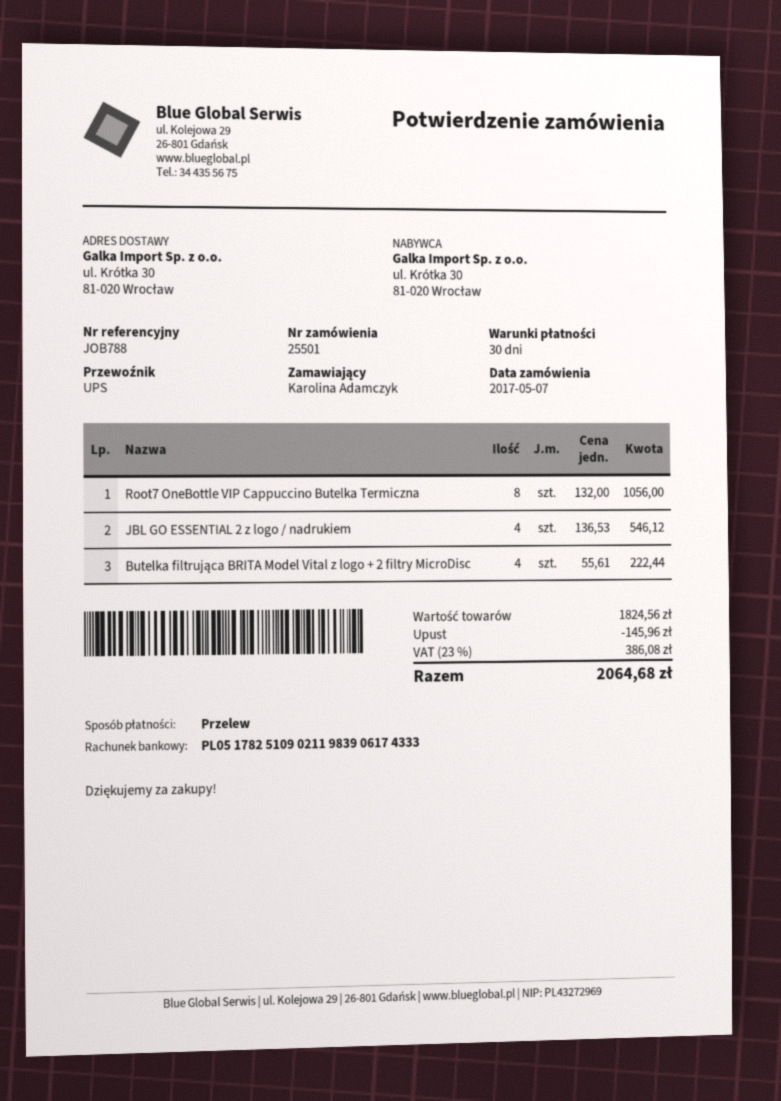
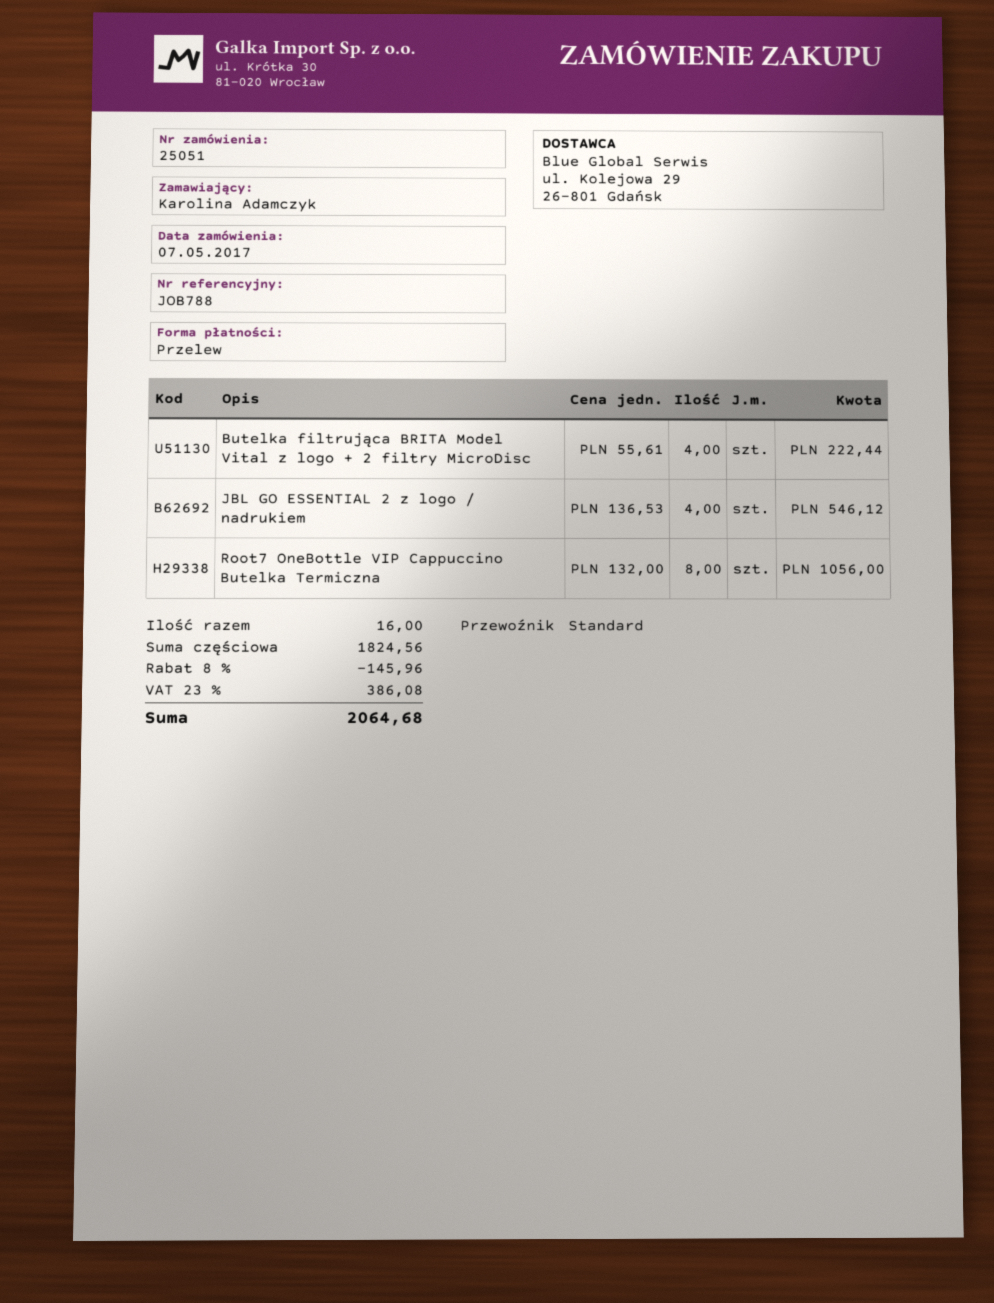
order number: 25501 -> 25051
shipping method: UPS -> standard

